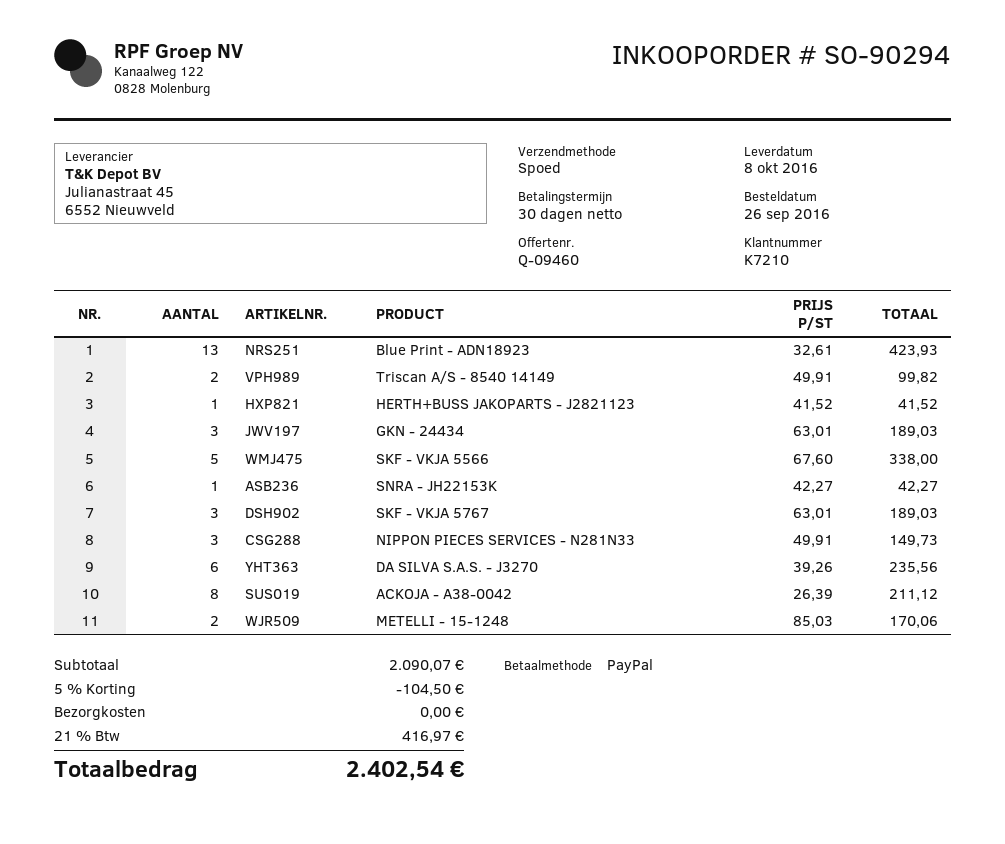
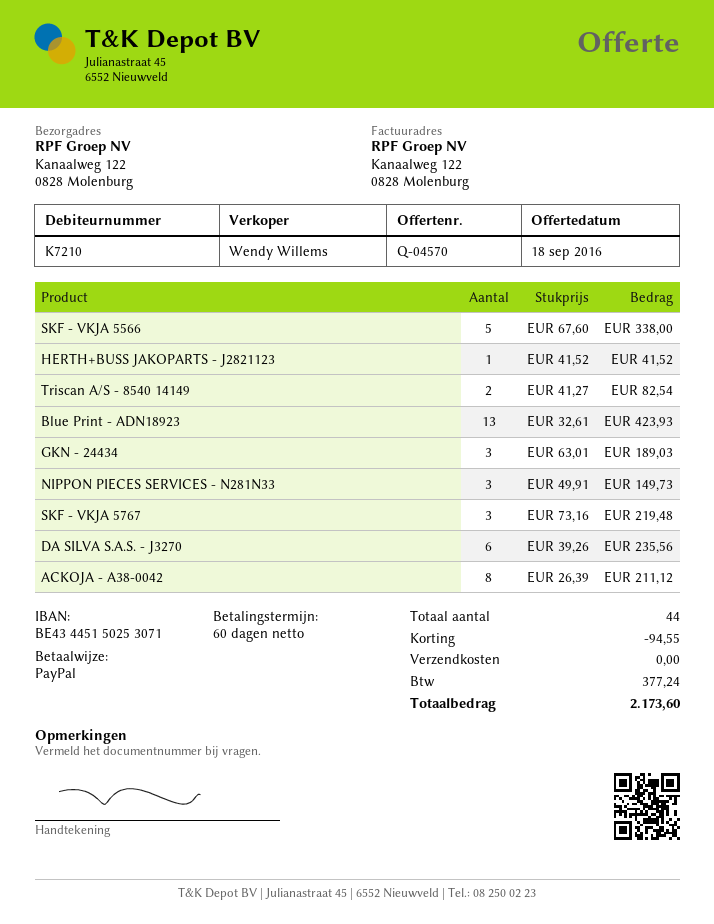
quote number: Q-09460 -> Q-04570
payment terms: 30 days -> 60 days
Triscan A/S - 8540 14149: 2 x 49.91 = 99.82 -> 2 x 41.27 = 82.54
SNRA - JH22153K: 1 x 42.27 = 42.27 -> none
SKF - VKJA 5767: 3 x 63.01 = 189.03 -> 3 x 73.16 = 219.48
METELLI - 15-1248: 2 x 85.03 = 170.06 -> none
discount: 104.50 -> 94.55
tax: 416.97 -> 377.24
total: 2402.54 -> 2173.60

